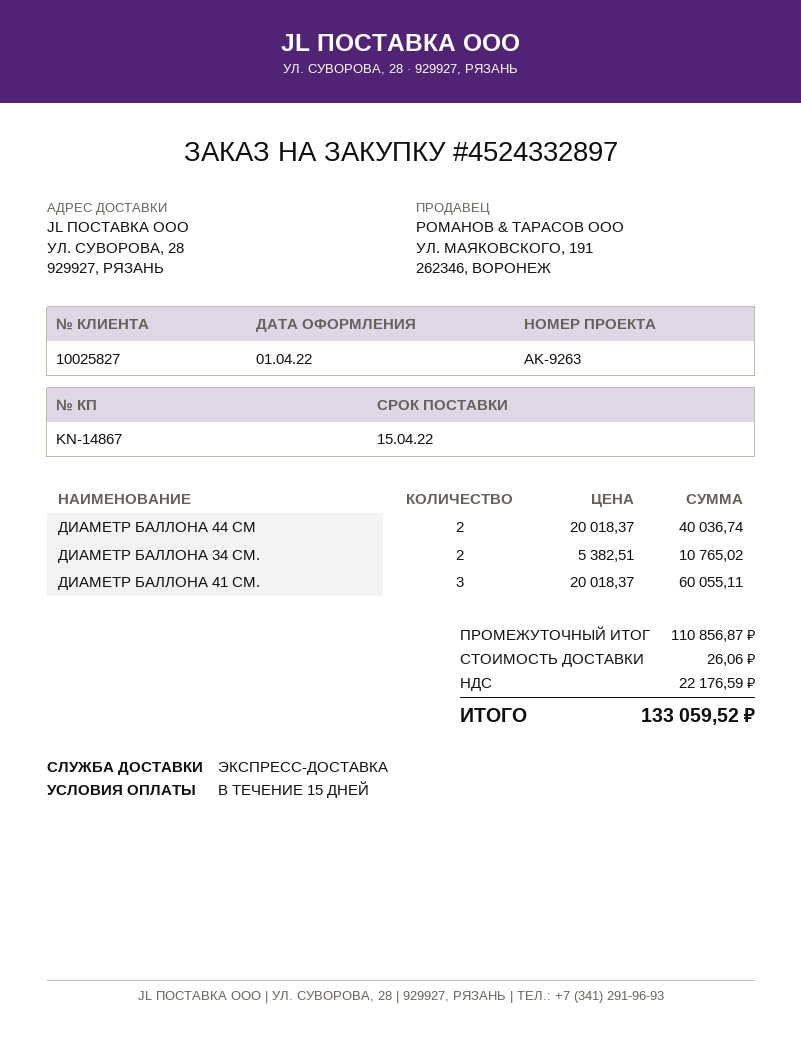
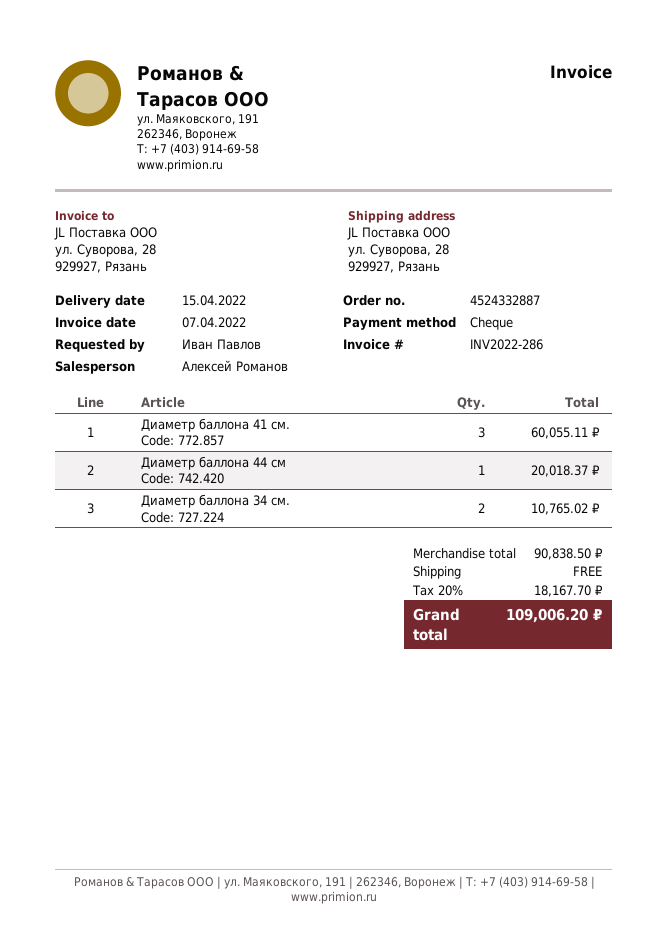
order number: 4524332897 -> 4524332887
ДИАМЕТР БАЛЛОНА 44 СМ: 2 for 40036.74 -> 1 for 20018.37
subtotal: 110856.87 -> 90838.50
shipping: 26.06 -> 0.00
tax: 22176.59 -> 18167.70
total: 133059.52 -> 109006.20

